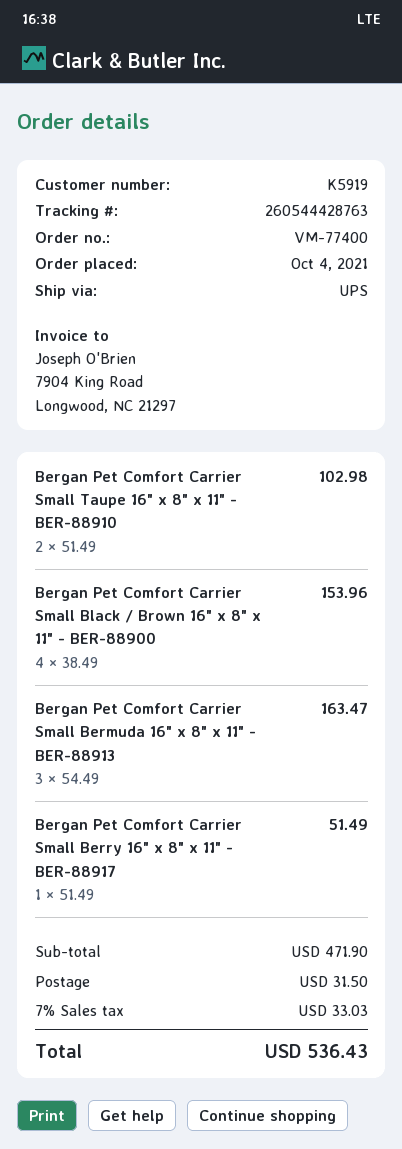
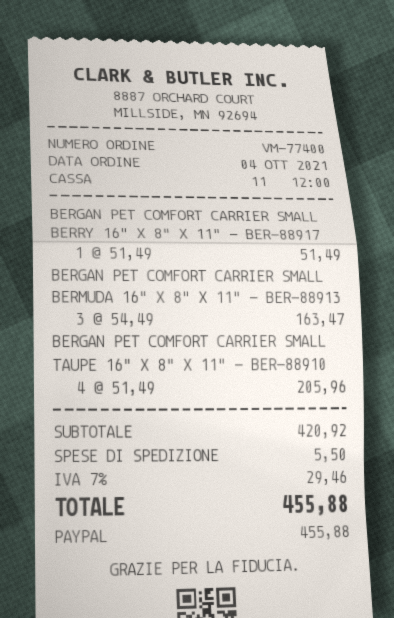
Bergan Pet Comfort Carrier Small Taupe 16" x 8" x 11" - BER-88910: 2 x 51.49 = 102.98 -> 4 x 51.49 = 205.96
Bergan Pet Comfort Carrier Small Black / Brown 16" x 8" x 11" - BER-88900: 4 x 38.49 = 153.96 -> none
subtotal: 471.90 -> 420.92
shipping: 31.50 -> 5.50
tax: 7% = 33.03 -> 7% = 29.46
total: 536.43 -> 455.88

